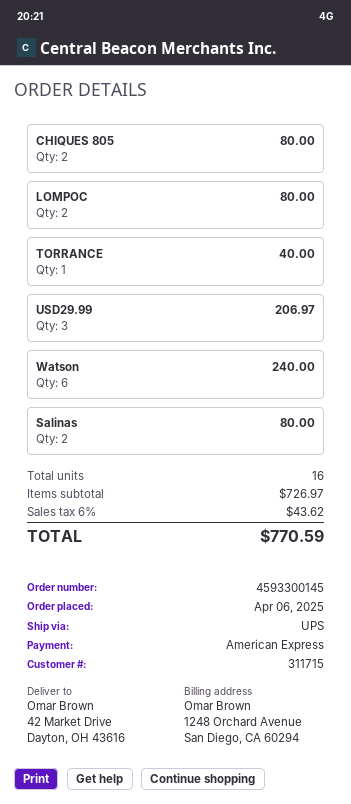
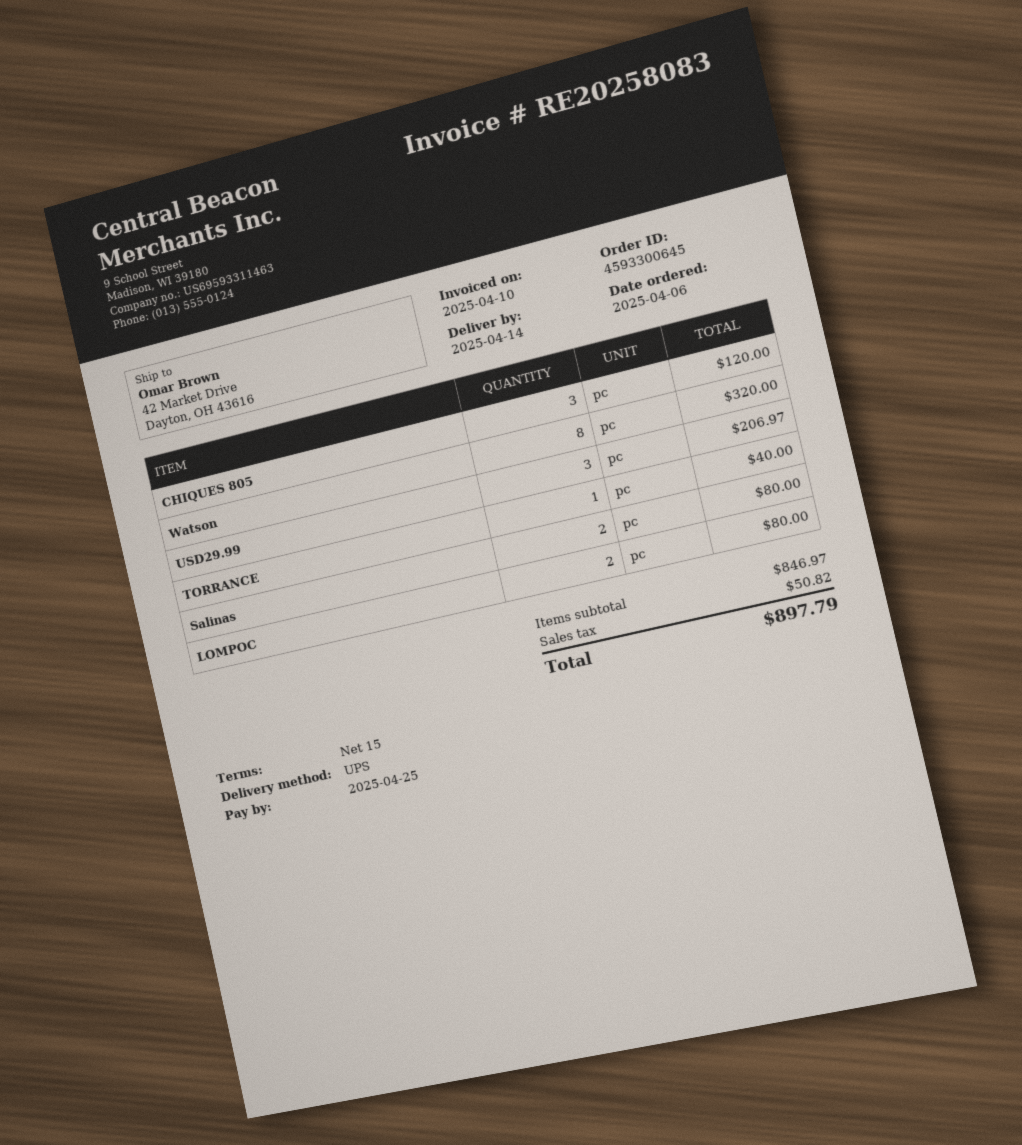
order number: 4593300145 -> 4593300645
CHIQUES 805: 2 for 80.00 -> 3 for 120.00
Watson: 6 for 240.00 -> 8 for 320.00
subtotal: 726.97 -> 846.97
tax: 43.62 -> 50.82
total: 770.59 -> 897.79

